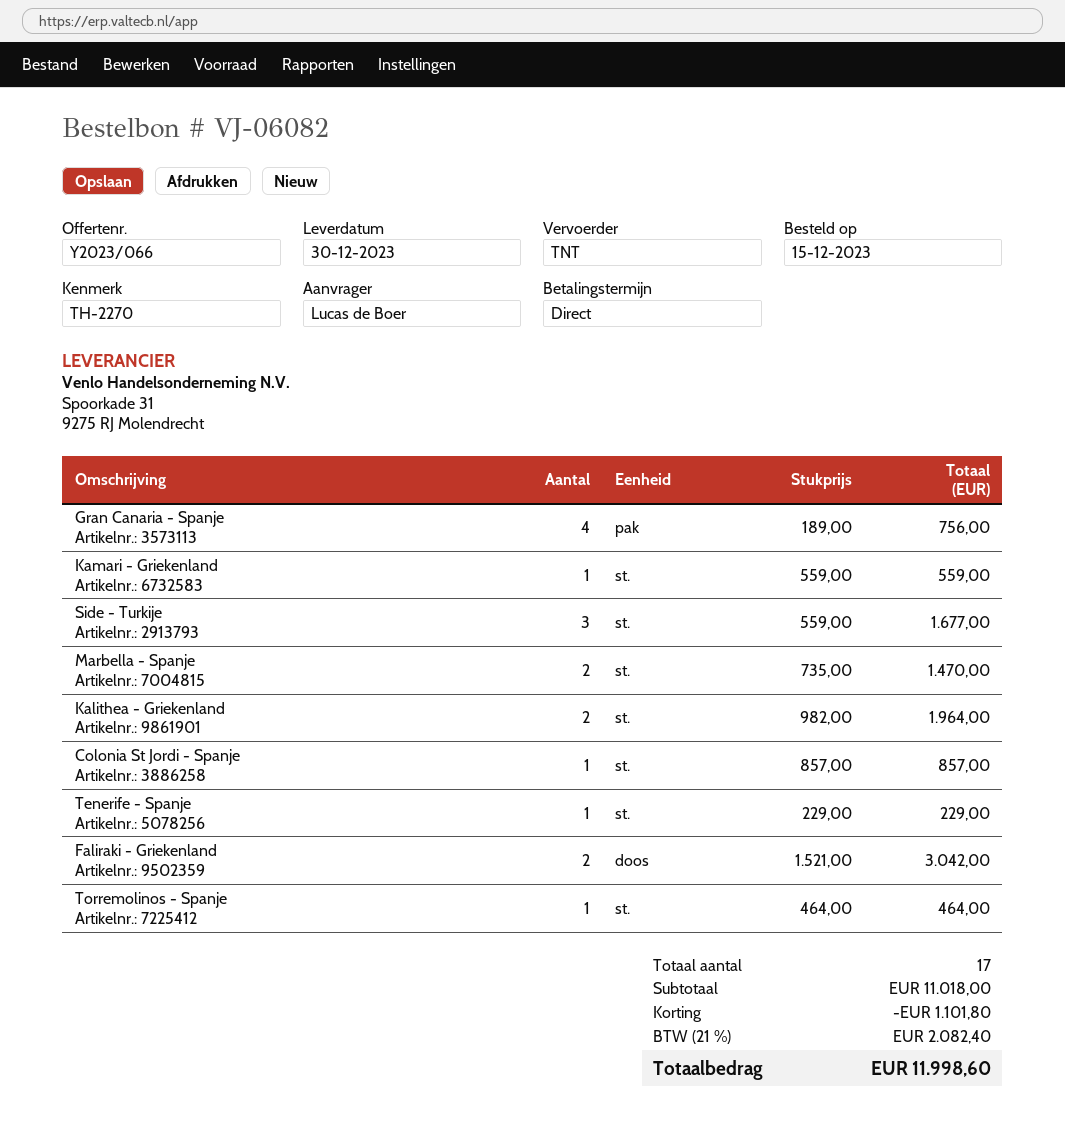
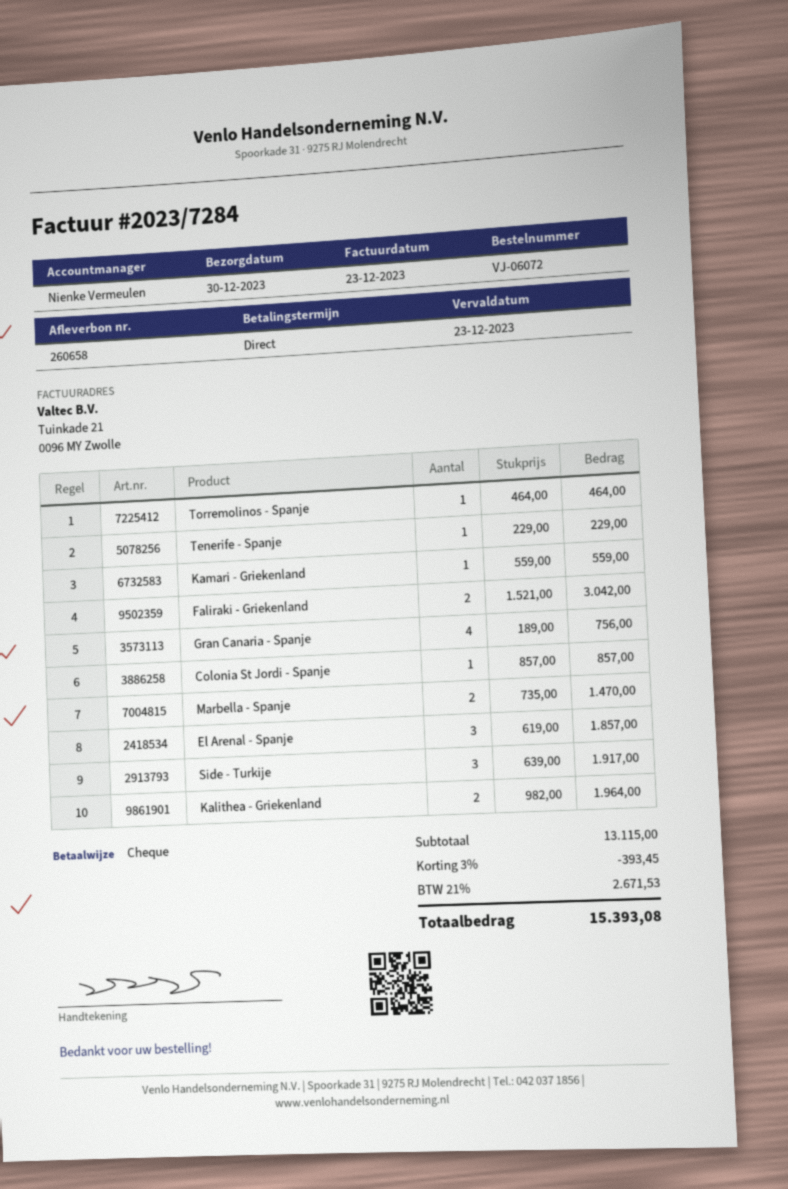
order number: VJ-06082 -> VJ-06072
Side - Turkije: 3 x 559.00 = 1677.00 -> 3 x 639.00 = 1917.00
El Arenal - Spanje: none -> 3 x 619.00 = 1857.00
subtotal: 11018.00 -> 13115.00
discount: 1101.80 -> 393.45
tax: 21% = 2082.40 -> 21% = 2671.53
total: 11998.60 -> 15393.08

